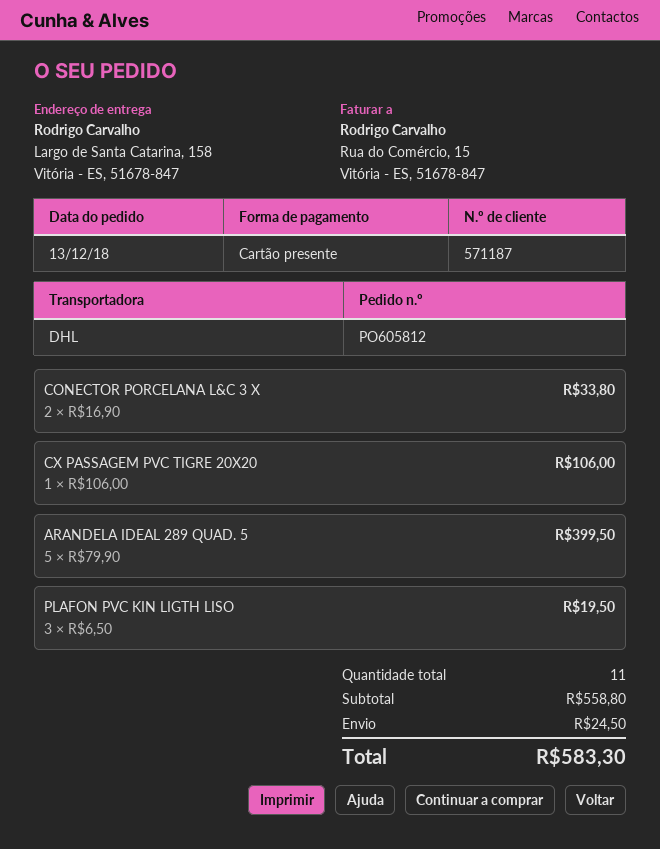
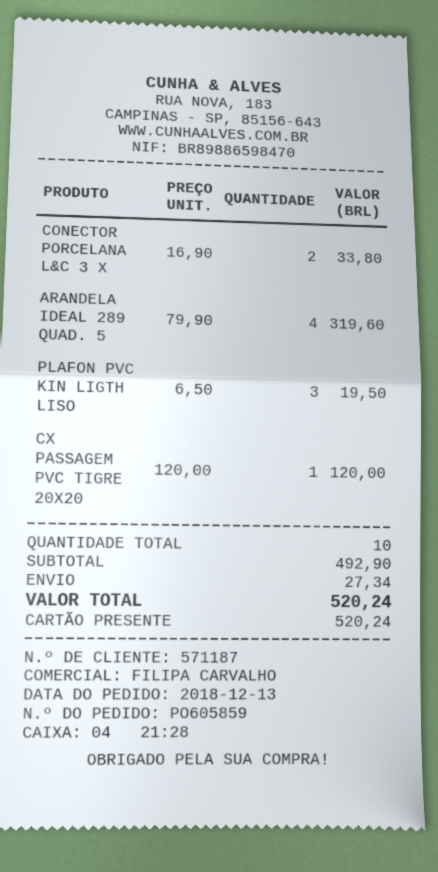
order number: PO605812 -> PO605859
CX PASSAGEM PVC TIGRE 20X20: 1 x 106.00 = 106.00 -> 1 x 120.00 = 120.00
ARANDELA IDEAL 289 QUAD. 5: 5 x 79.90 = 399.50 -> 4 x 79.90 = 319.60
total quantity: 11 -> 10
subtotal: 558.80 -> 492.90
shipping: 24.50 -> 27.34
total: 583.30 -> 520.24

